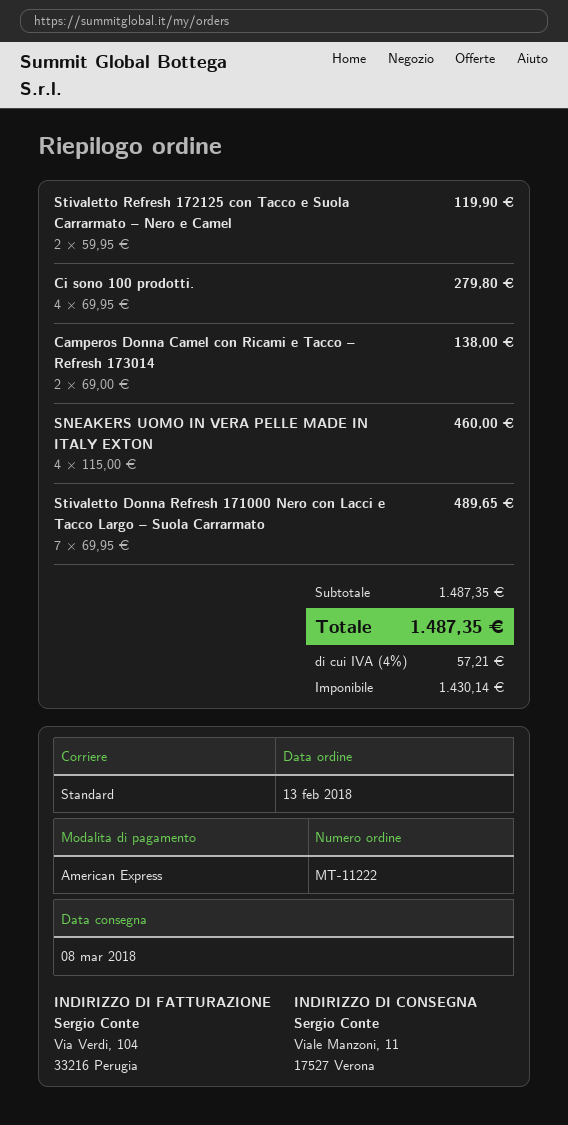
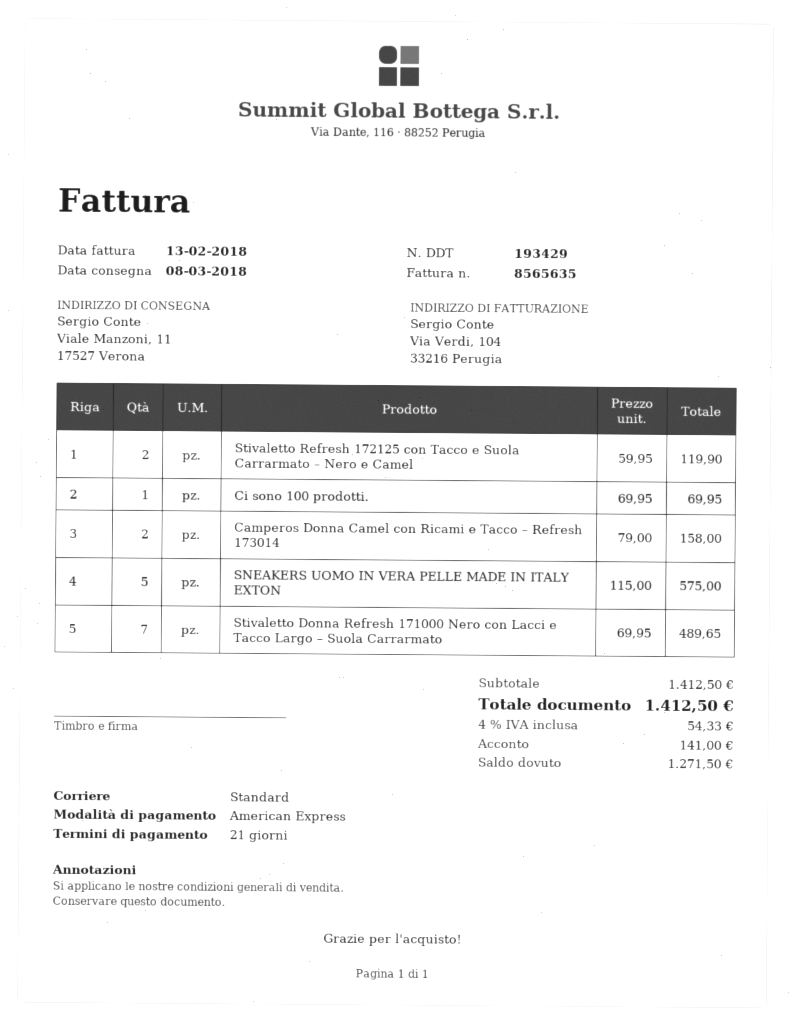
Ci sono 100 prodotti.: 4 x 69.95 = 279.80 -> 1 x 69.95 = 69.95
Camperos Donna Camel con Ricami e Tacco – Refresh 173014: 2 x 69.00 = 138.00 -> 2 x 79.00 = 158.00
SNEAKERS UOMO IN VERA PELLE MADE IN ITALY EXTON: 4 x 115.00 = 460.00 -> 5 x 115.00 = 575.00
subtotal: 1487.35 -> 1412.50
tax: 4% = 57.21 -> 4% = 54.33
total: 1487.35 -> 1412.50

